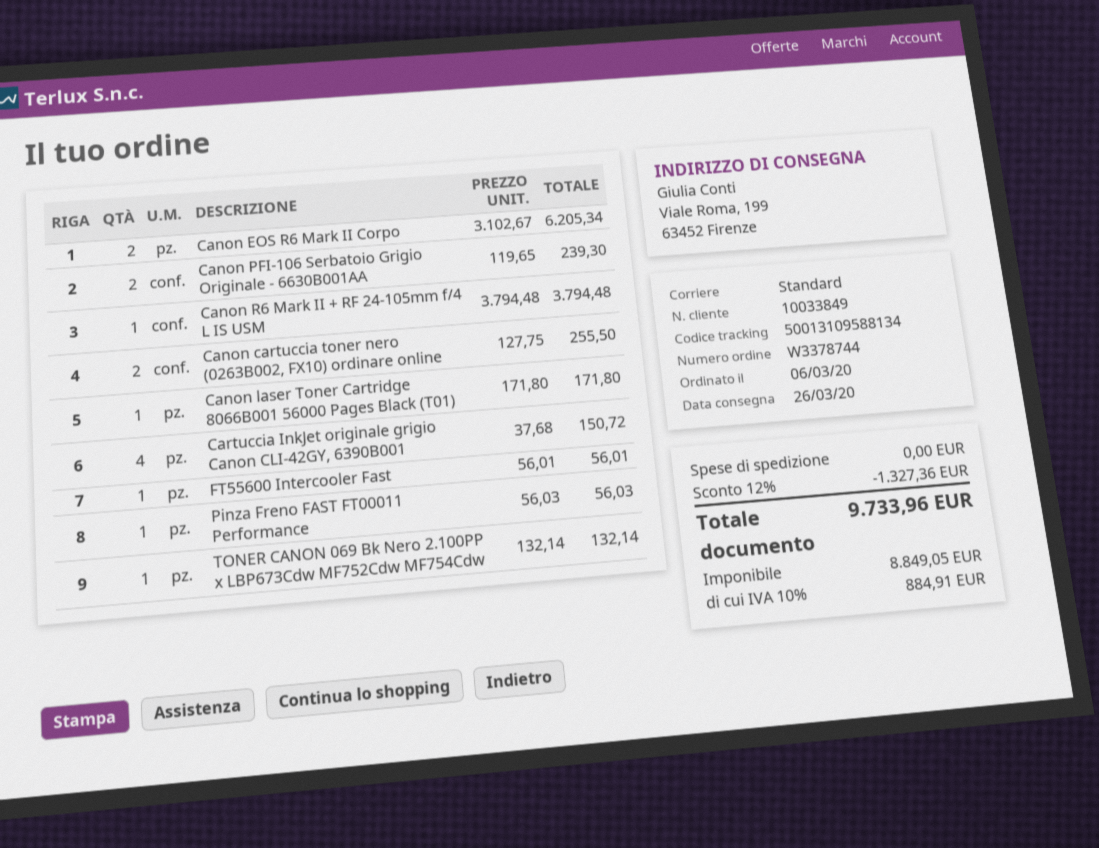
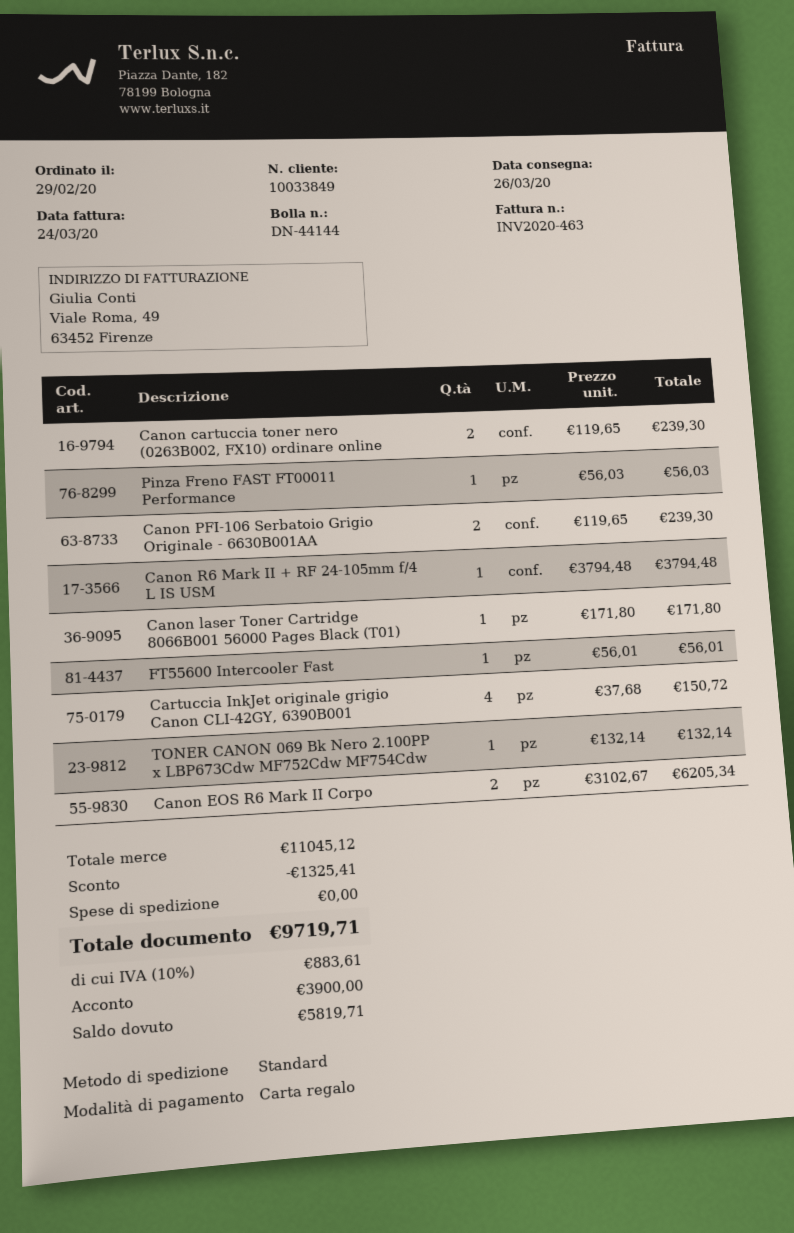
order date: 2020-03-06 -> 2020-02-29
Canon cartuccia toner nero (0263B002, FX10) ordinare online: 2 x 127.75 = 255.50 -> 2 x 119.65 = 239.30
discount: 1327.36 -> 1325.41
tax: 10% = 884.91 -> 10% = 883.61
total: 9733.96 -> 9719.71

